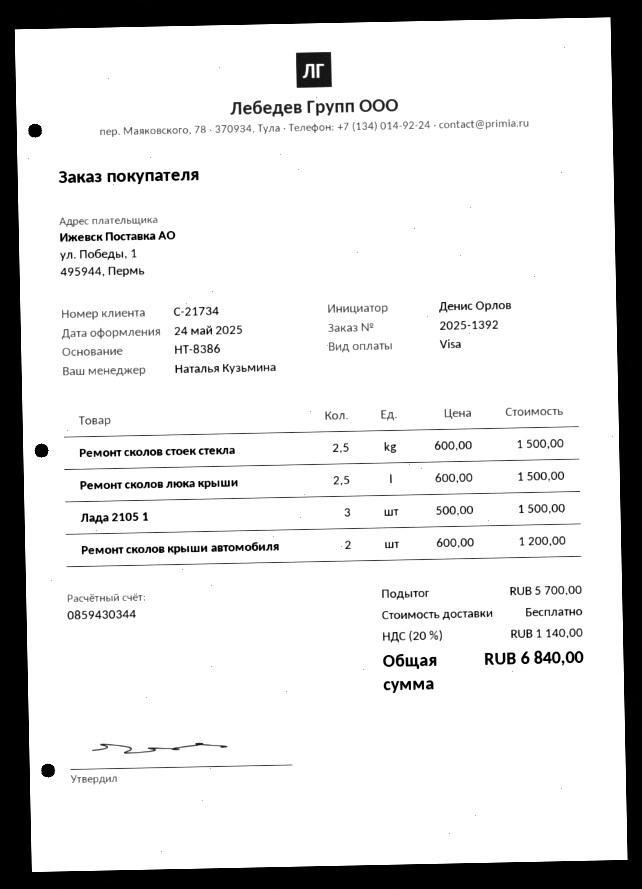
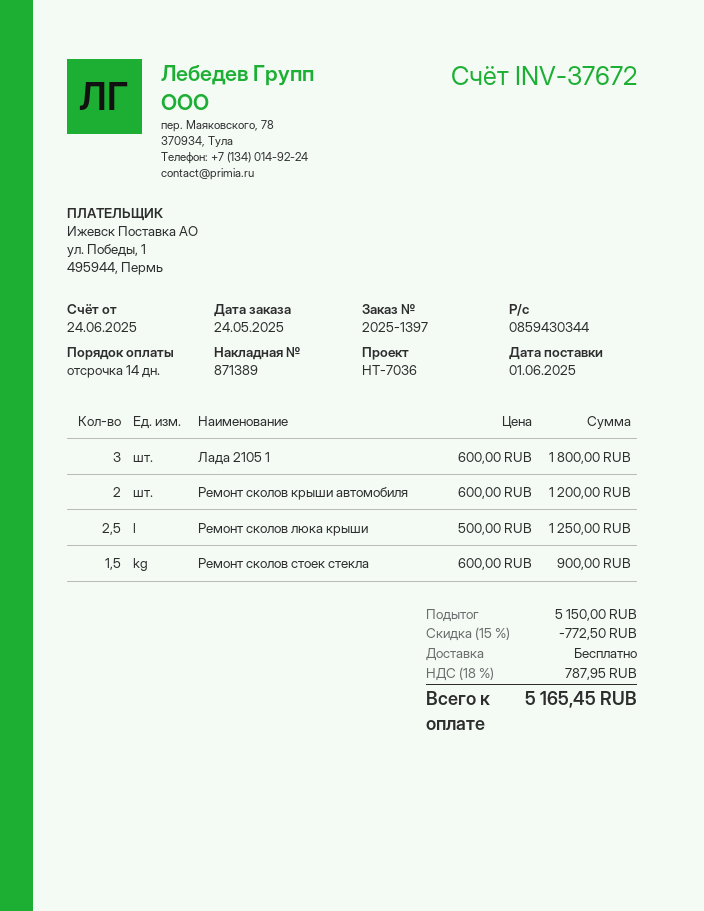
order number: 2025-1392 -> 2025-1397
reference: HT-8386 -> HT-7036
Ремонт сколов стоек стекла: 2.5 x 600.00 = 1500.00 -> 1.5 x 600.00 = 900.00
Ремонт сколов люка крыши: 2.5 x 600.00 = 1500.00 -> 2.5 x 500.00 = 1250.00
Лада 2105 1: 3 x 500.00 = 1500.00 -> 3 x 600.00 = 1800.00
subtotal: 5700.00 -> 5150.00
discount: none -> 15% = 772.50
tax: 20% = 1140.00 -> 18% = 787.95
total: 6840.00 -> 5165.45

